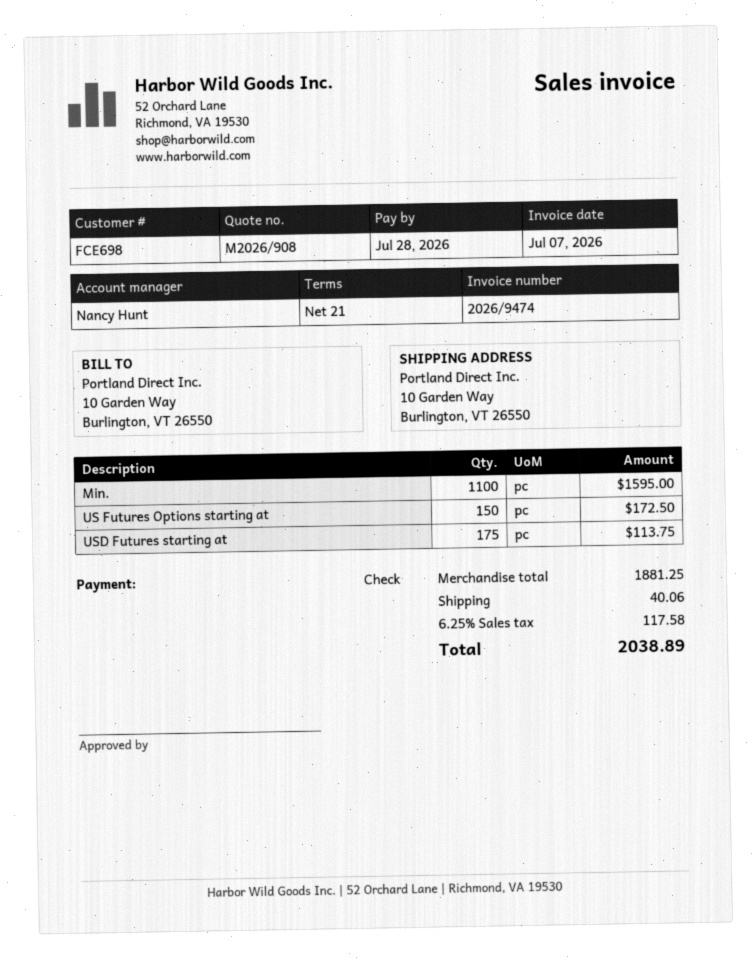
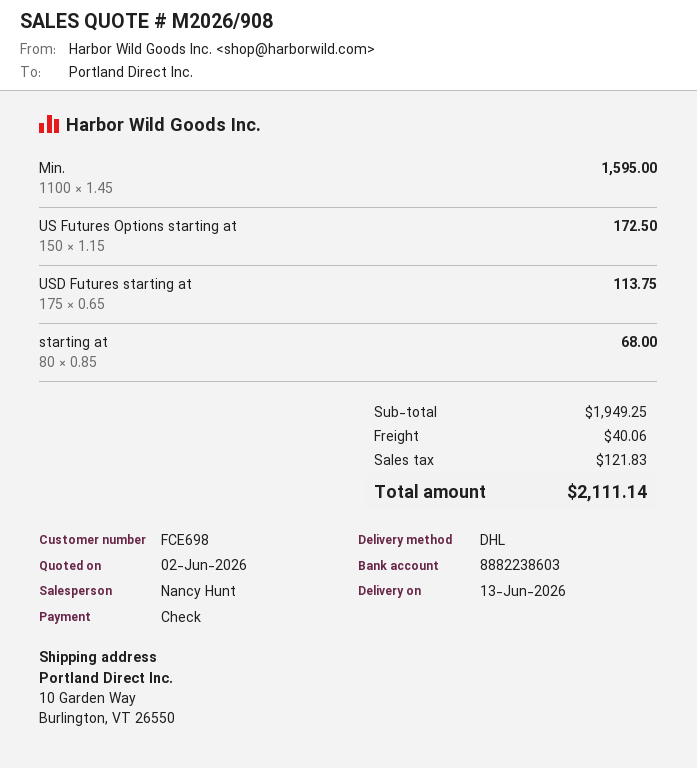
starting at: none -> 80 for 68.00
subtotal: 1881.25 -> 1949.25
tax: 117.58 -> 121.83
total: 2038.89 -> 2111.14

